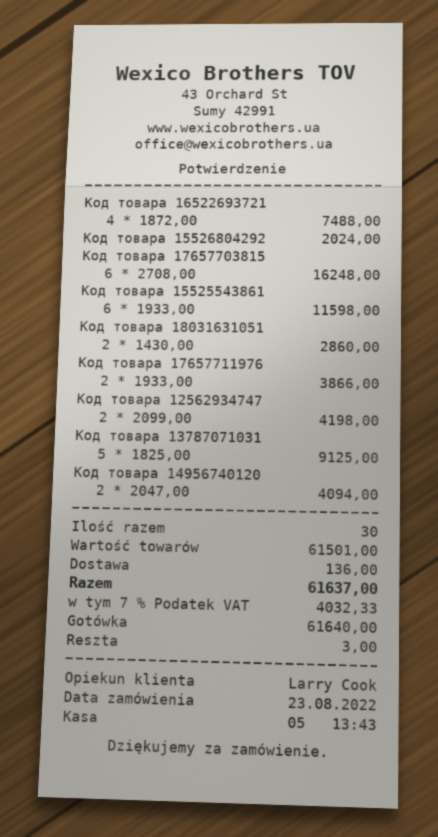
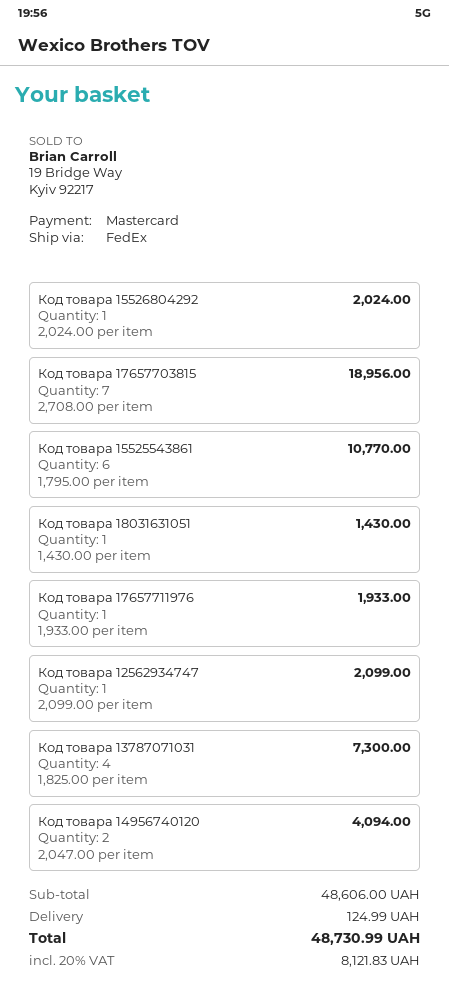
payment method: cash -> Mastercard
Код товара 16522693721: 4 x 1872.00 = 7488.00 -> none
Код товара 17657703815: 6 x 2708.00 = 16248.00 -> 7 x 2708.00 = 18956.00
Код товара 15525543861: 6 x 1933.00 = 11598.00 -> 6 x 1795.00 = 10770.00
Код товара 18031631051: 2 x 1430.00 = 2860.00 -> 1 x 1430.00 = 1430.00
Код товара 17657711976: 2 x 1933.00 = 3866.00 -> 1 x 1933.00 = 1933.00
Код товара 12562934747: 2 x 2099.00 = 4198.00 -> 1 x 2099.00 = 2099.00
Код товара 13787071031: 5 x 1825.00 = 9125.00 -> 4 x 1825.00 = 7300.00
subtotal: 61501.00 -> 48606.00
shipping: 136.00 -> 124.99
tax: 7% = 4032.33 -> 20% = 8121.83
total: 61637.00 -> 48730.99

